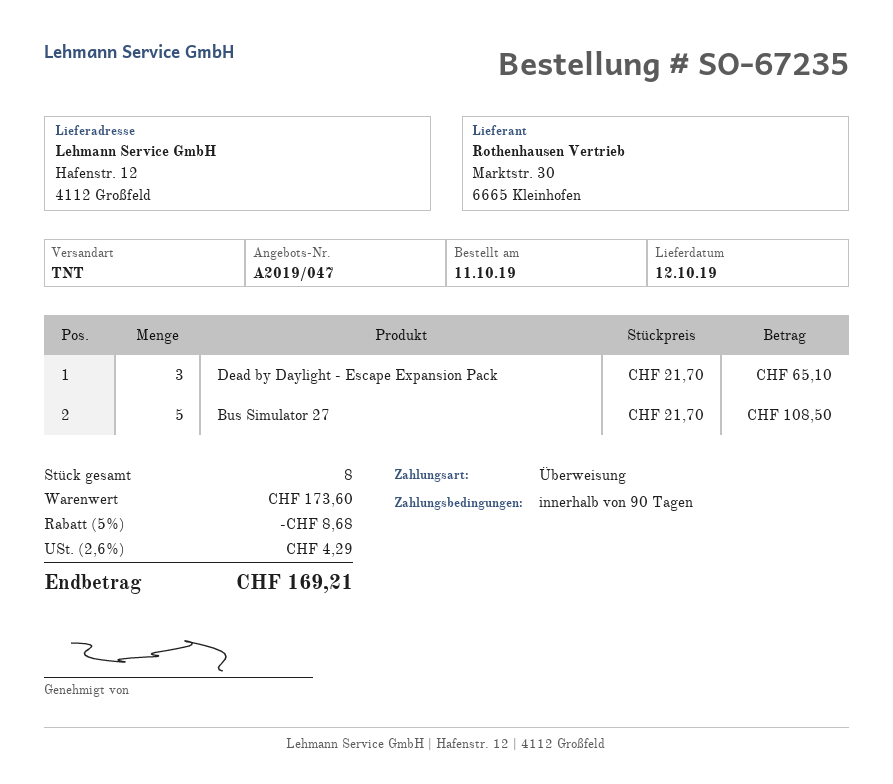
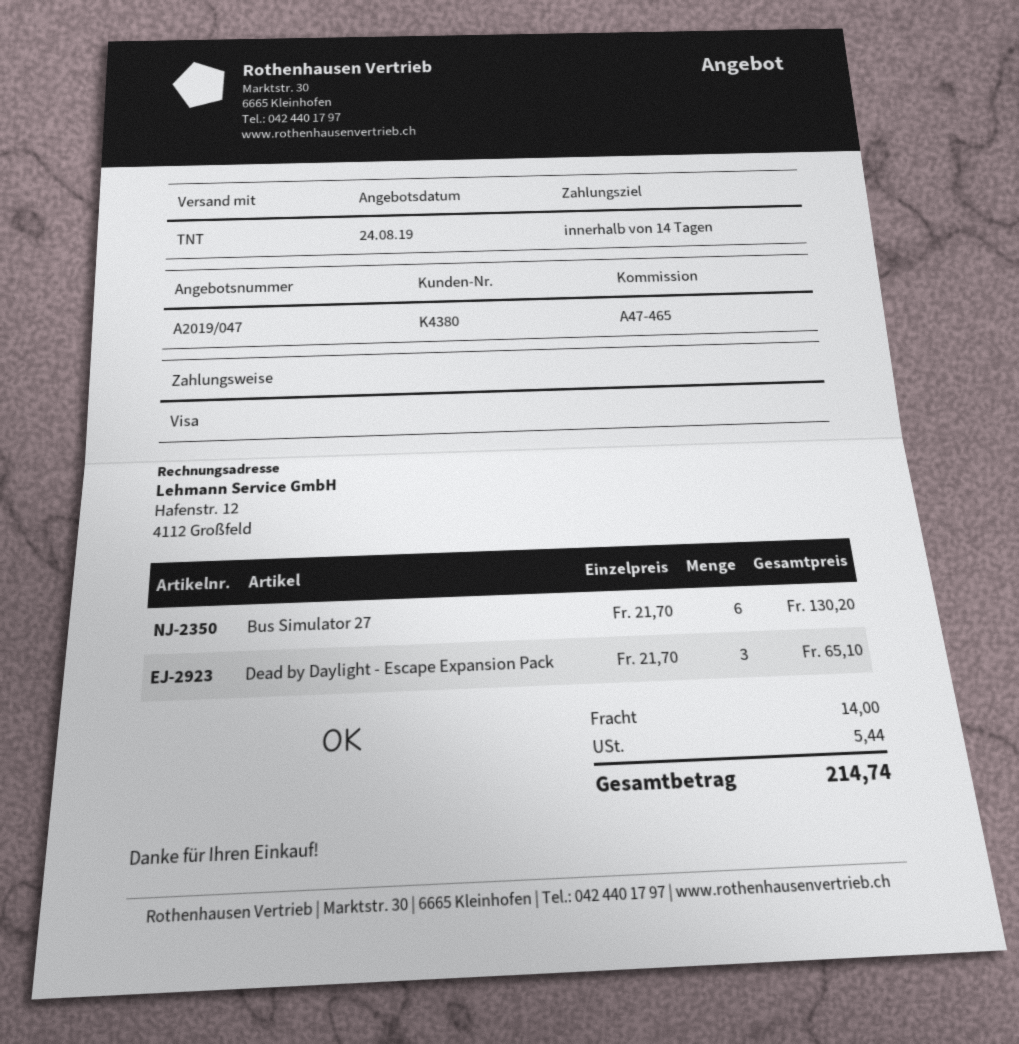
payment terms: 90 days -> 14 days
payment method: bank transfer -> Visa
Bus Simulator 27: 5 x 21.70 = 108.50 -> 6 x 21.70 = 130.20
discount: 5% = 8.68 -> none
shipping: none -> 14.00
tax: 4.29 -> 5.44
total: 169.21 -> 214.74

